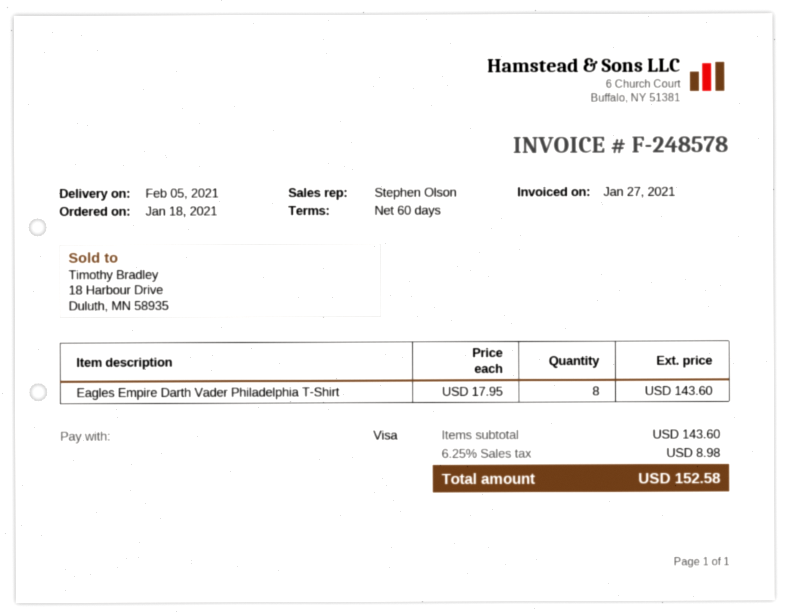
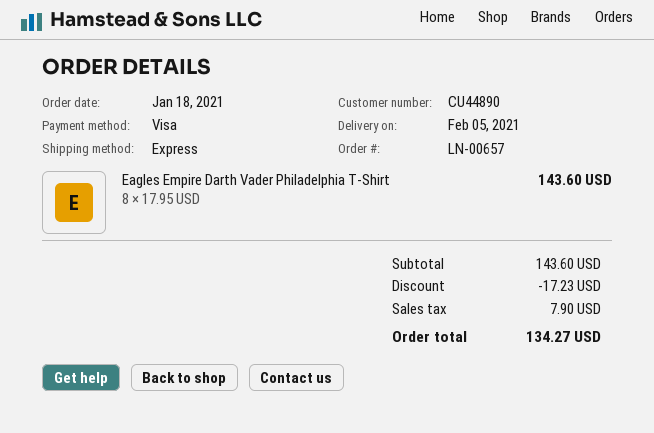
discount: none -> 17.23
tax: 8.98 -> 7.90
total: 152.58 -> 134.27

